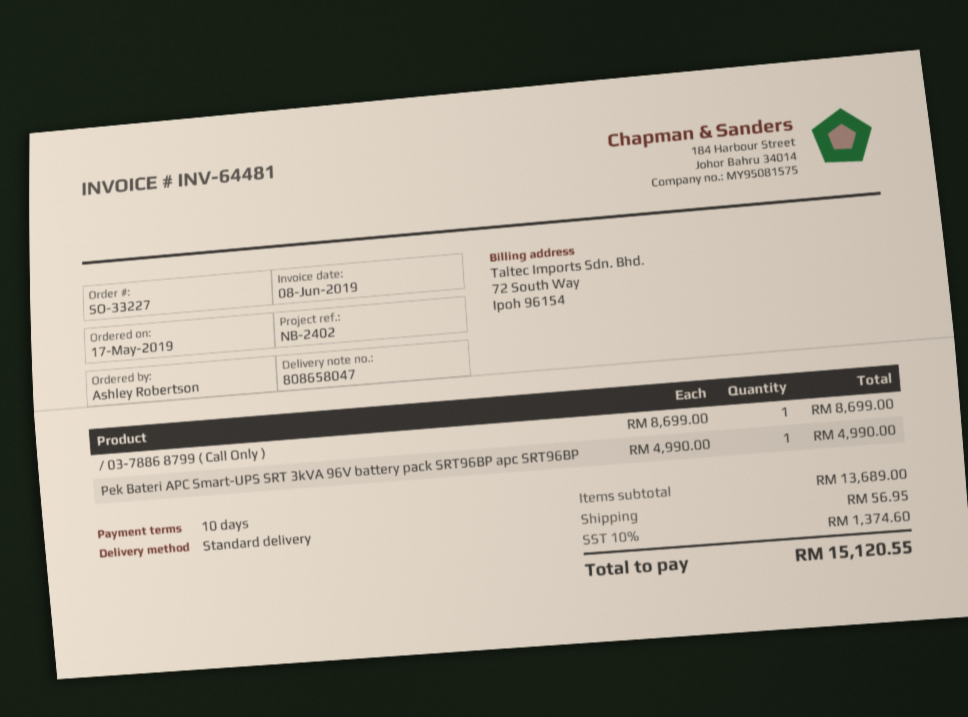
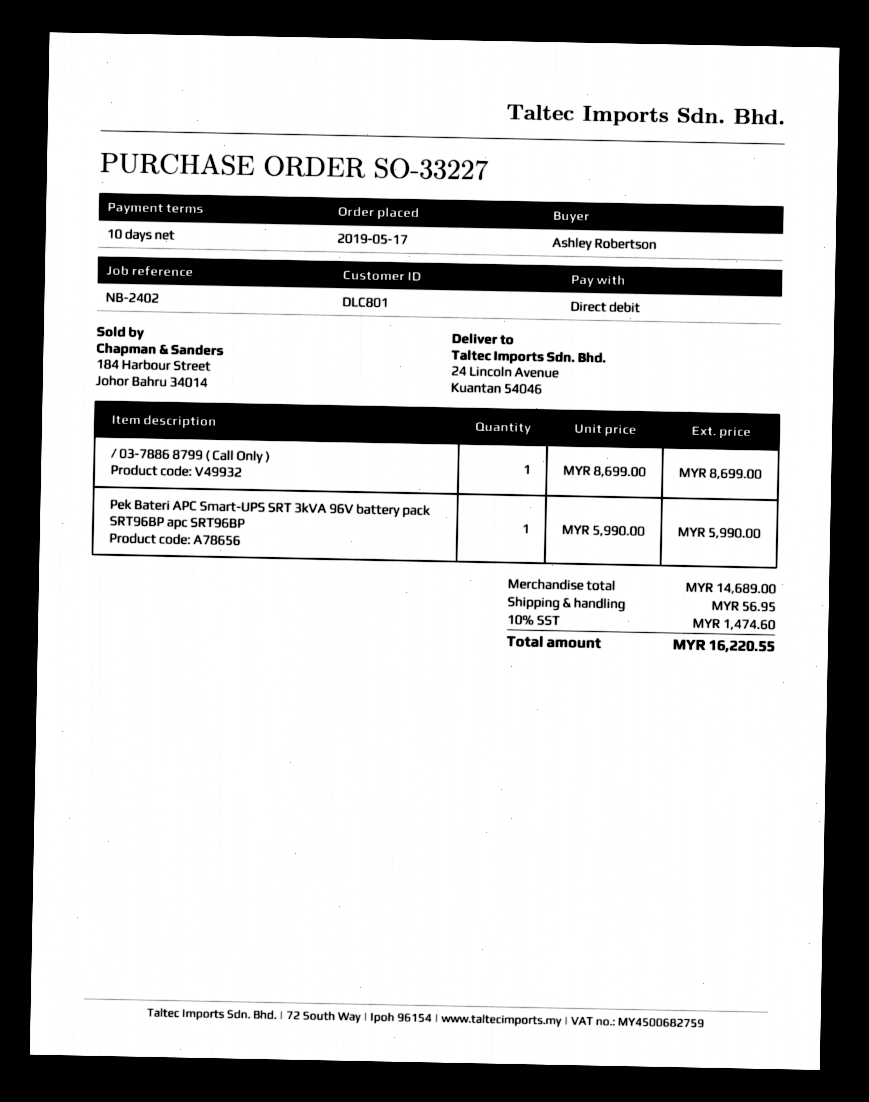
Pek Bateri APC Smart-UPS SRT 3kVA 96V battery pack SRT96BP apc SRT96BP: 1 x 4990.00 = 4990.00 -> 1 x 5990.00 = 5990.00
subtotal: 13689.00 -> 14689.00
tax: 10% = 1374.60 -> 10% = 1474.60
total: 15120.55 -> 16220.55

